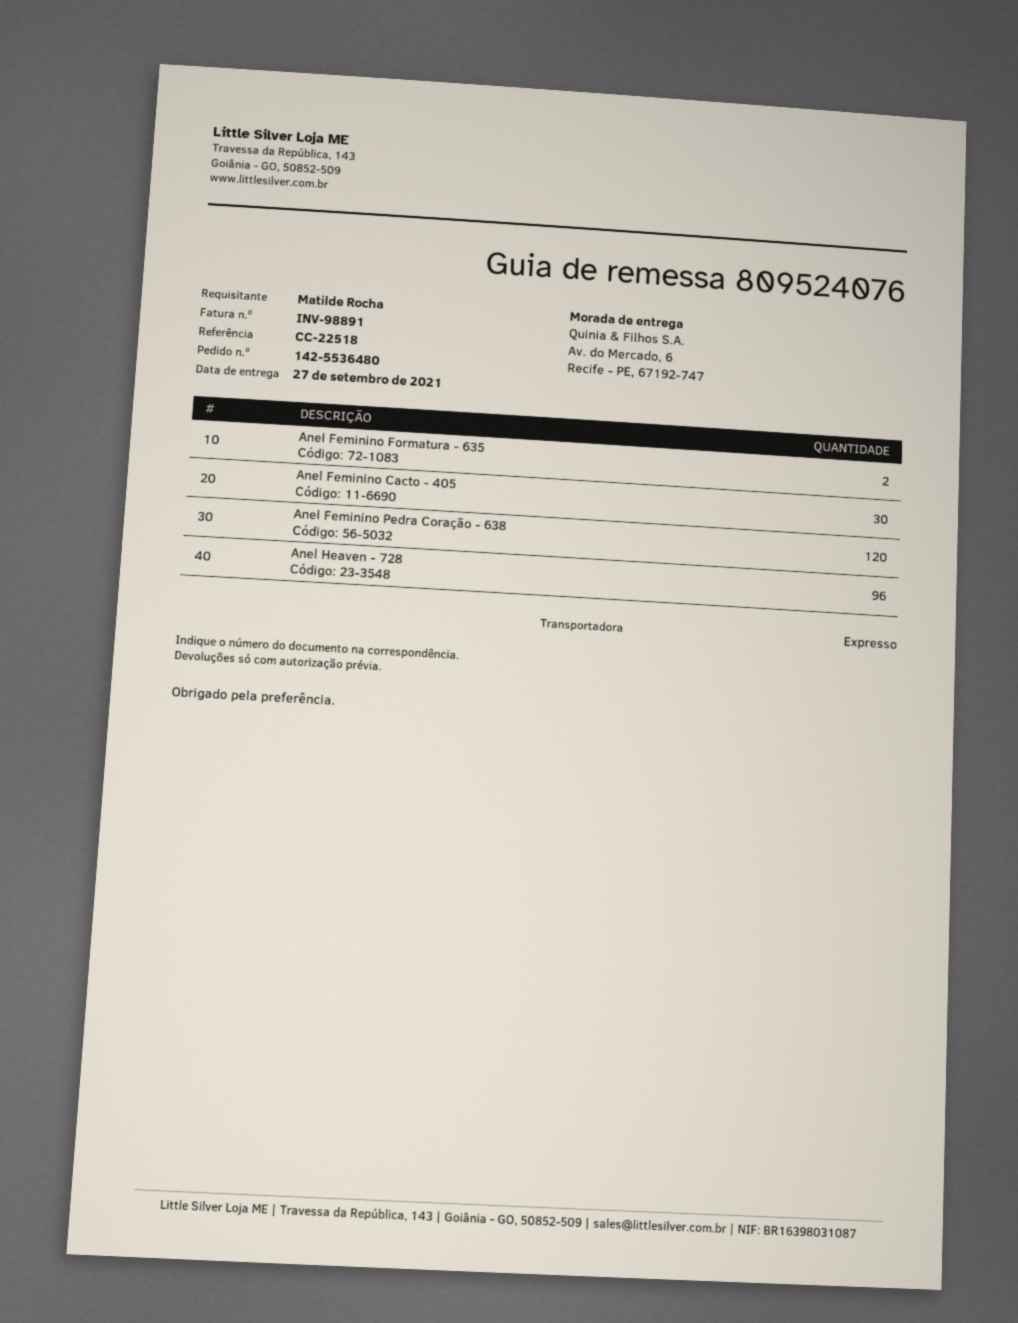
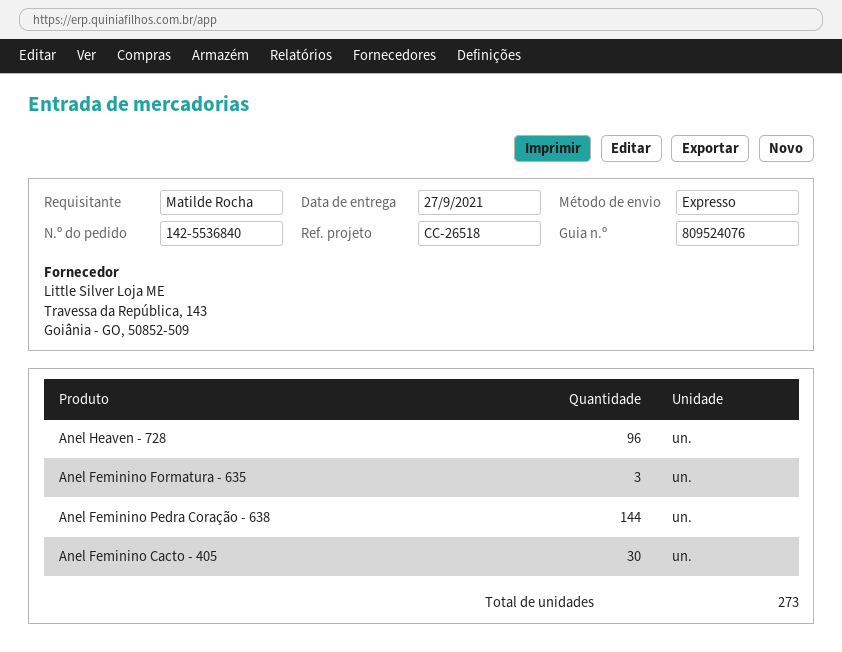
order number: 142-5536480 -> 142-5536840
reference: CC-22518 -> CC-26518
Anel Feminino Formatura - 635: 2 -> 3
Anel Feminino Pedra Coração - 638: 120 -> 144

